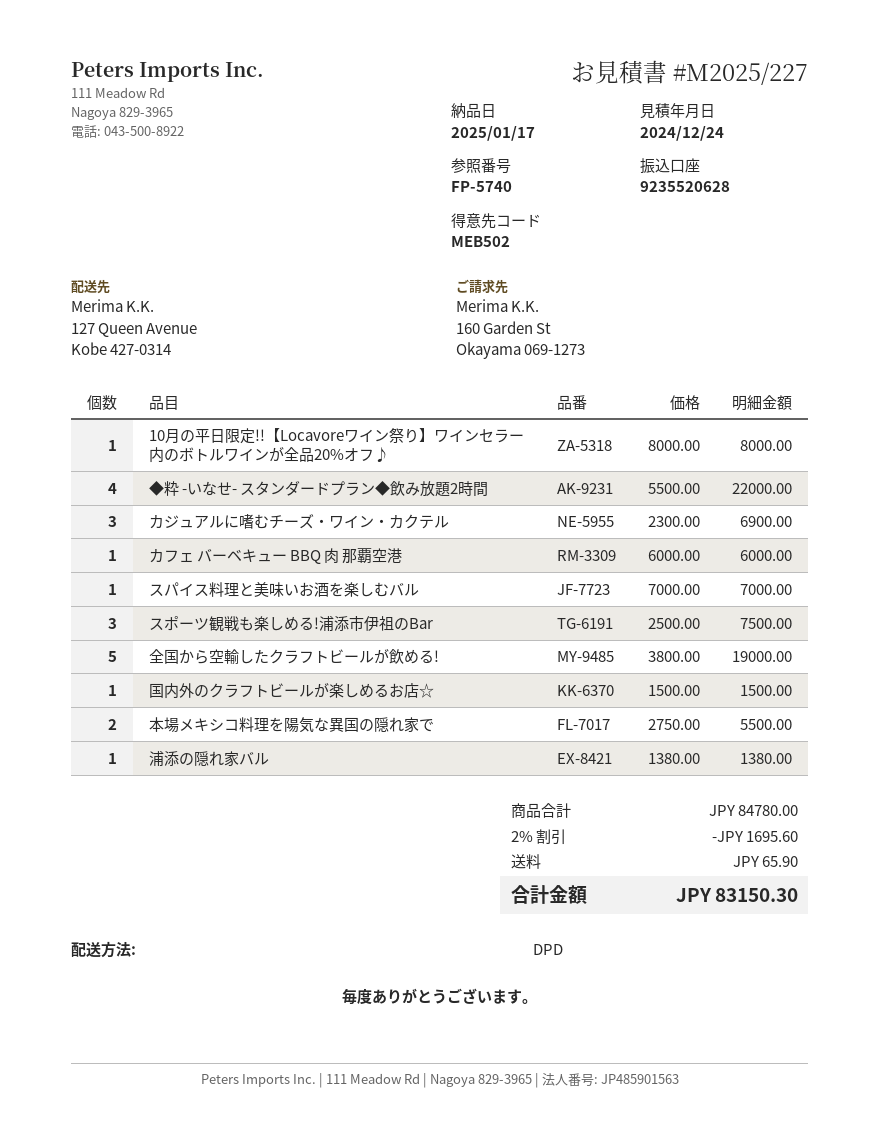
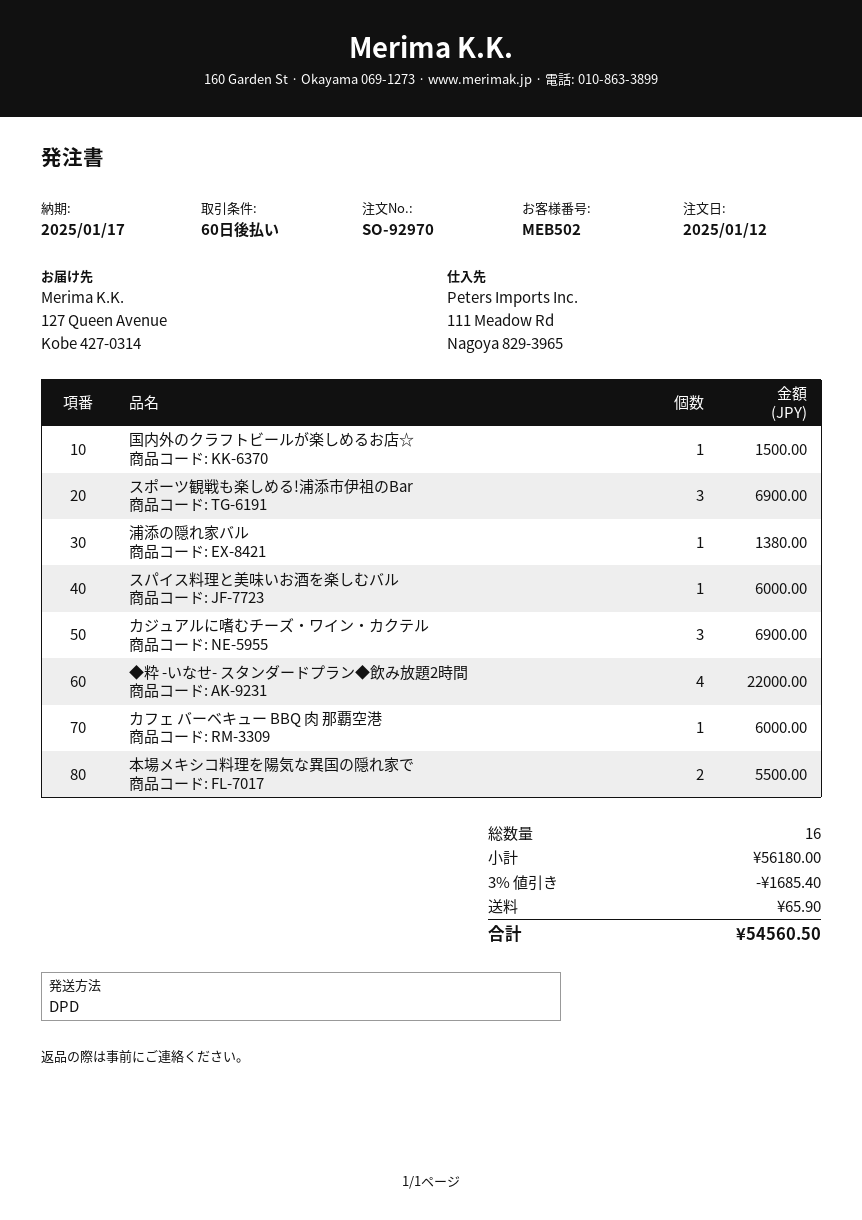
10月の平日限定!!【Locavoreワイン祭り】ワインセラー内のボトルワインが全品20%オフ♪: 1 for 8000.00 -> none
スパイス料理と美味いお酒を楽しむバル: 1 for 7000.00 -> 1 for 6000.00
スポーツ観戦も楽しめる!浦添市伊祖のBar: 3 for 7500.00 -> 3 for 6900.00
全国から空輸したクラフトビールが飲める!: 5 for 19000.00 -> none
subtotal: 84780.00 -> 56180.00
discount: 2% = 1695.60 -> 3% = 1685.40
total: 83150.30 -> 54560.50

